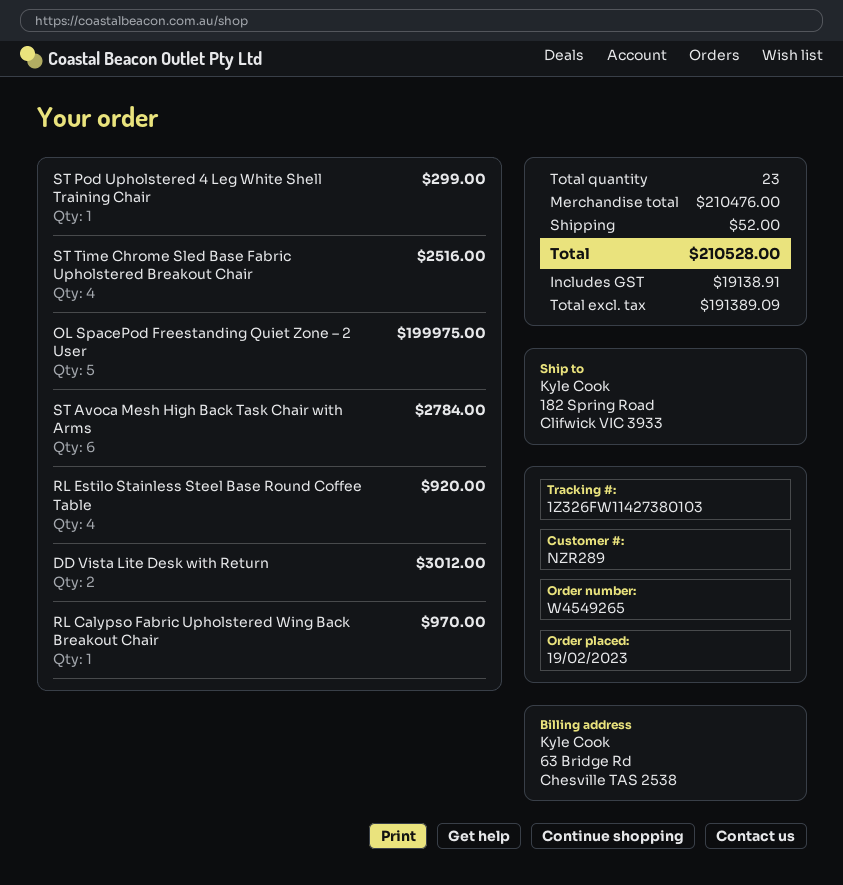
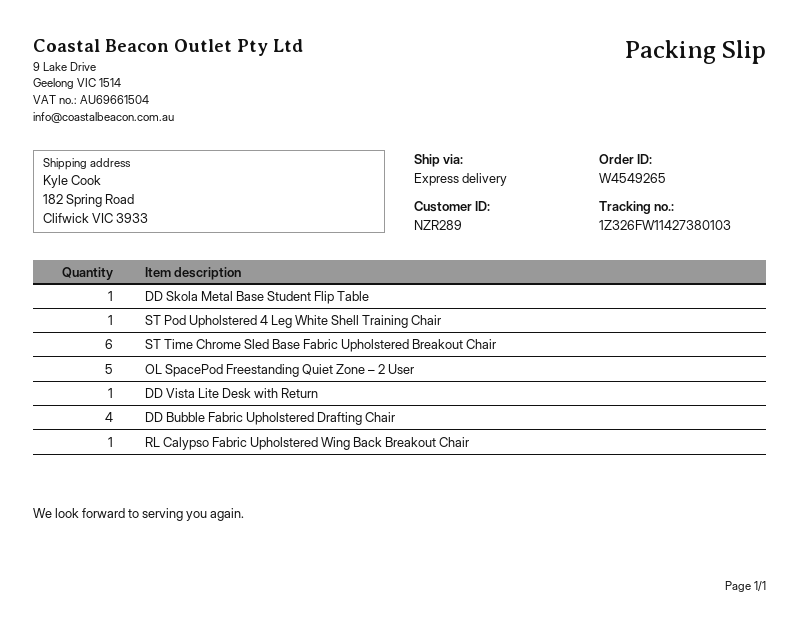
ST Time Chrome Sled Base Fabric Upholstered Breakout Chair: 4 -> 6
ST Avoca Mesh High Back Task Chair with Arms: 6 -> none
RL Estilo Stainless Steel Base Round Coffee Table: 4 -> none
DD Vista Lite Desk with Return: 2 -> 1
DD Skola Metal Base Student Flip Table: none -> 1
DD Bubble Fabric Upholstered Drafting Chair: none -> 4

